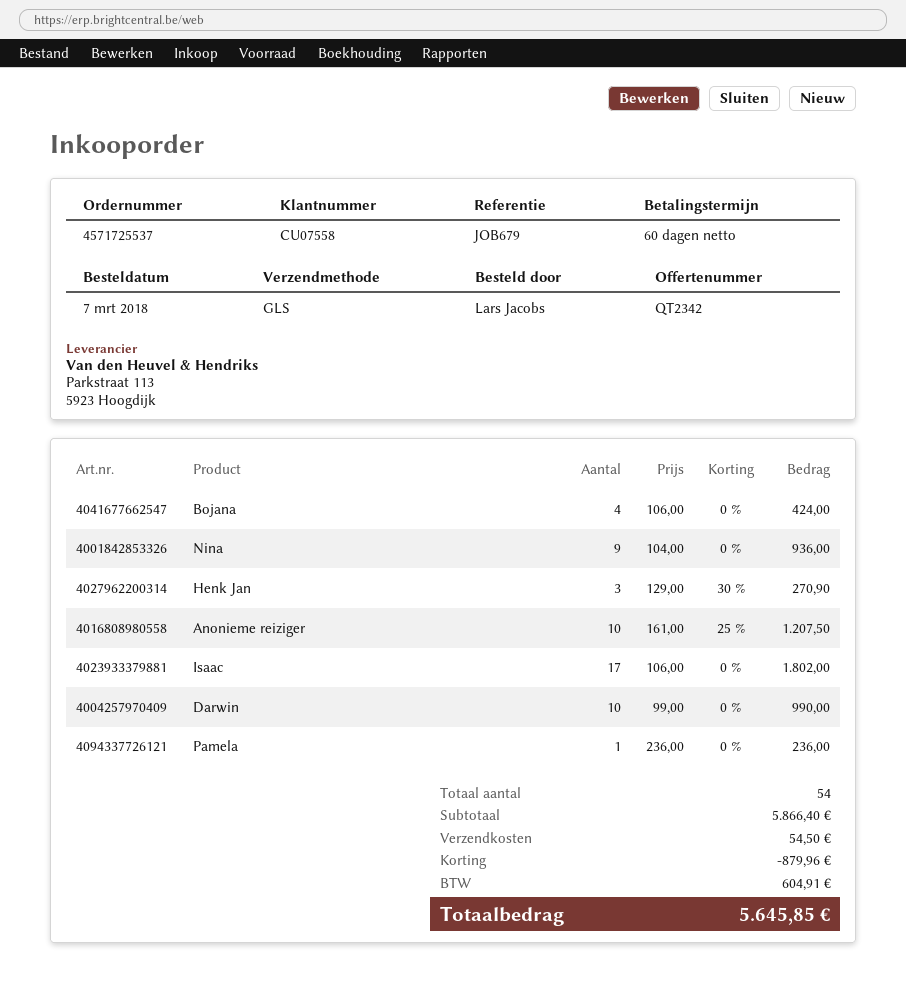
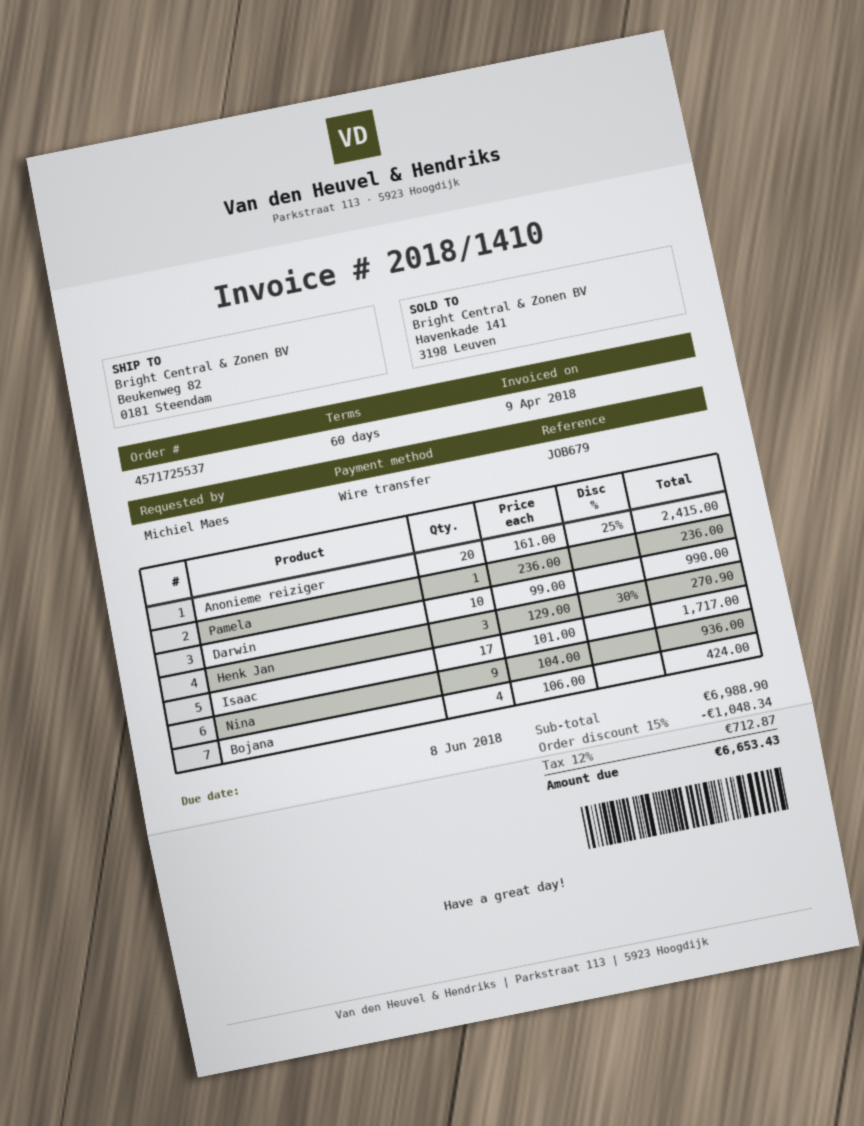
ordered by: Lars Jacobs -> Michiel Maes
Anonieme reiziger: 10 x 161.00 - 25% = 1207.50 -> 20 x 161.00 - 25% = 2415.00
Isaac: 17 x 106.00 = 1802.00 -> 17 x 101.00 = 1717.00
subtotal: 5866.40 -> 6988.90
discount: 879.96 -> 1048.34
shipping: 54.50 -> none
tax: 604.91 -> 712.87
total: 5645.85 -> 6653.43

